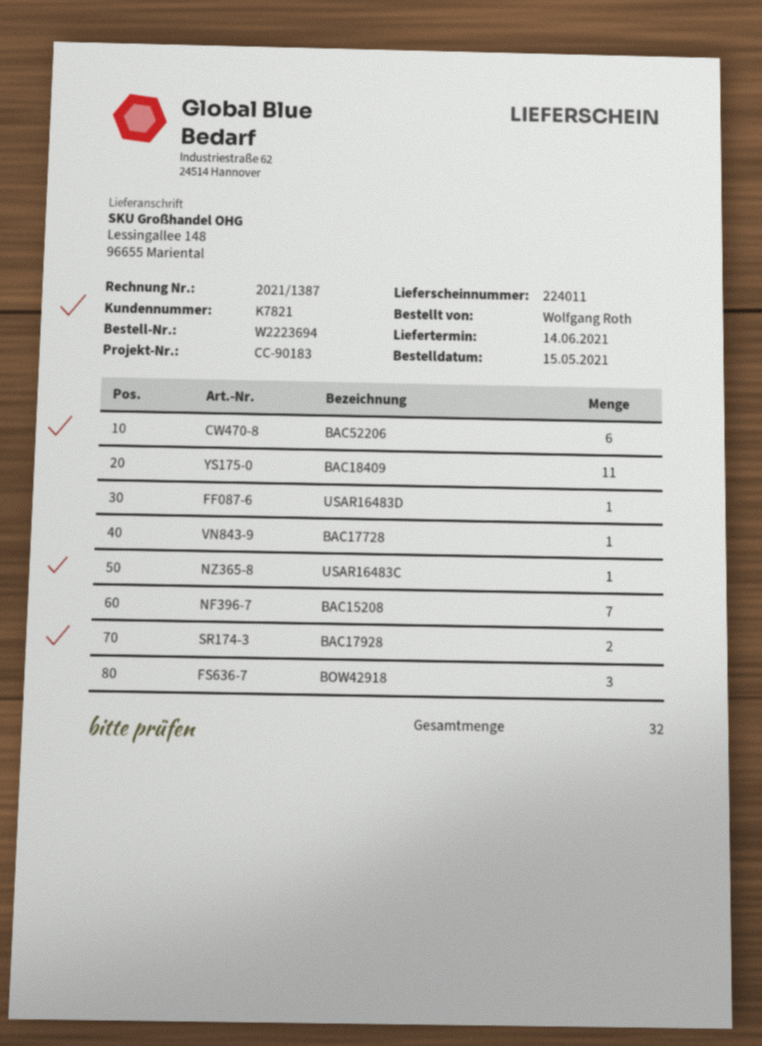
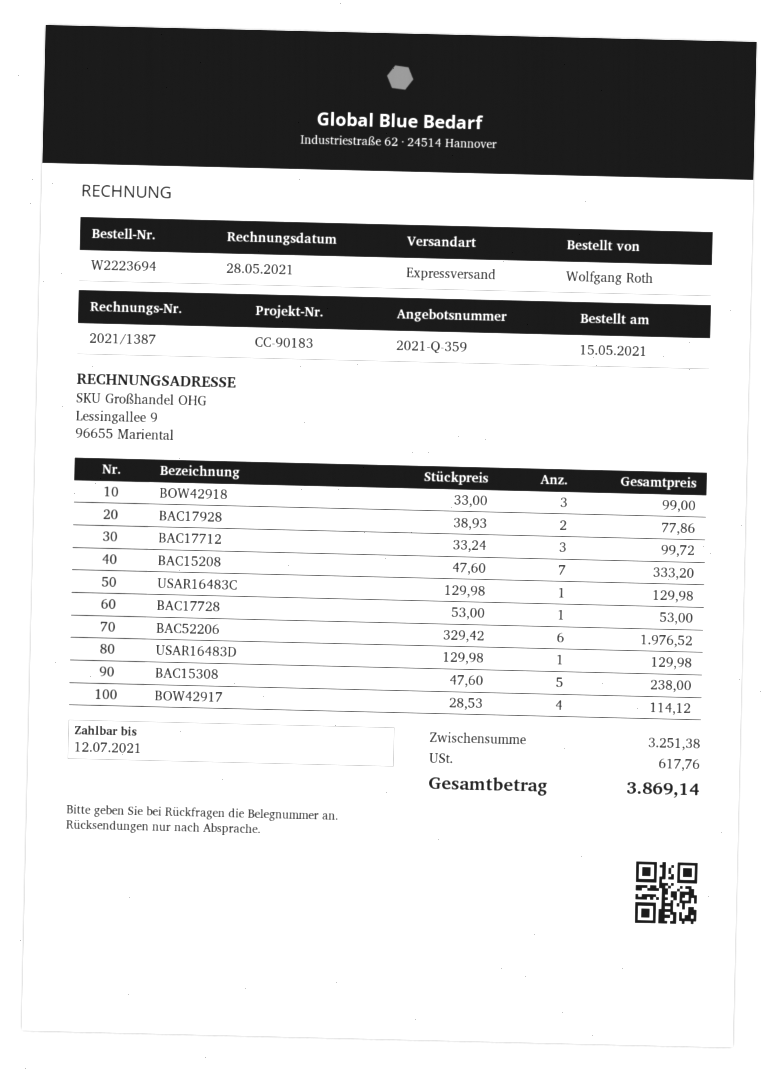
BAC18409: 11 -> none
BAC17712: none -> 3
BAC15308: none -> 5
BOW42917: none -> 4

